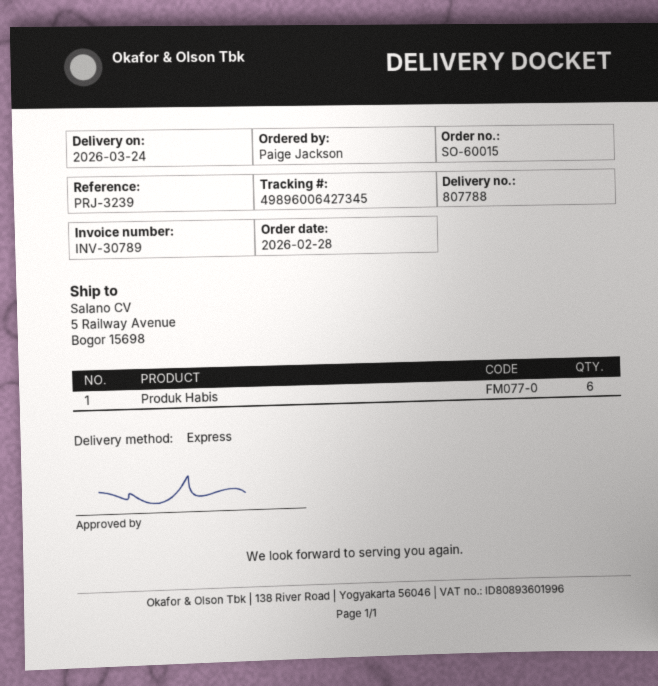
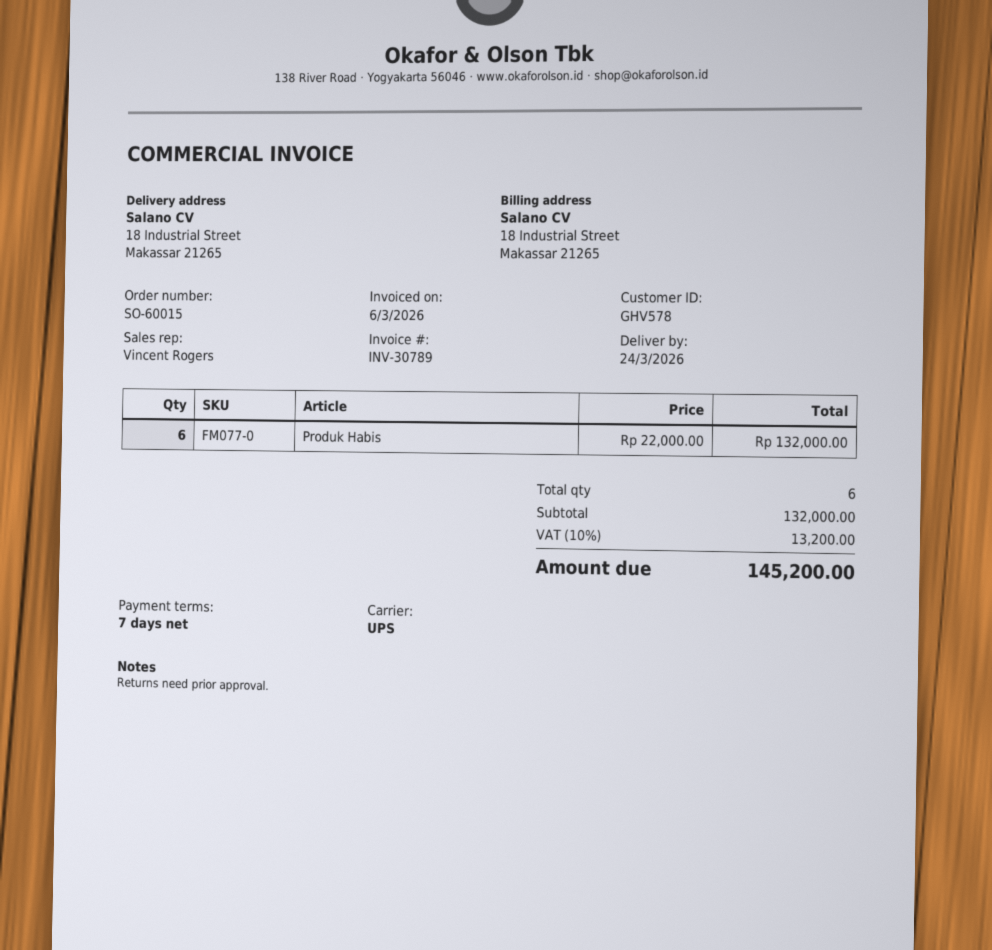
shipping method: express -> UPS
ship to: 5 Railway Avenue, Bogor 15698 -> 18 Industrial Street, Makassar 21265

